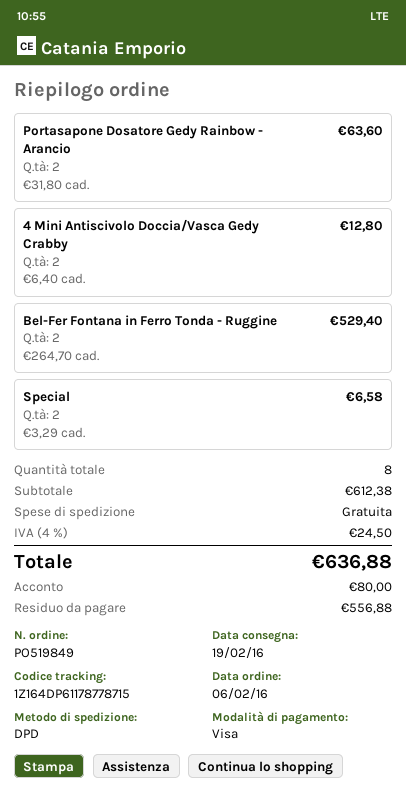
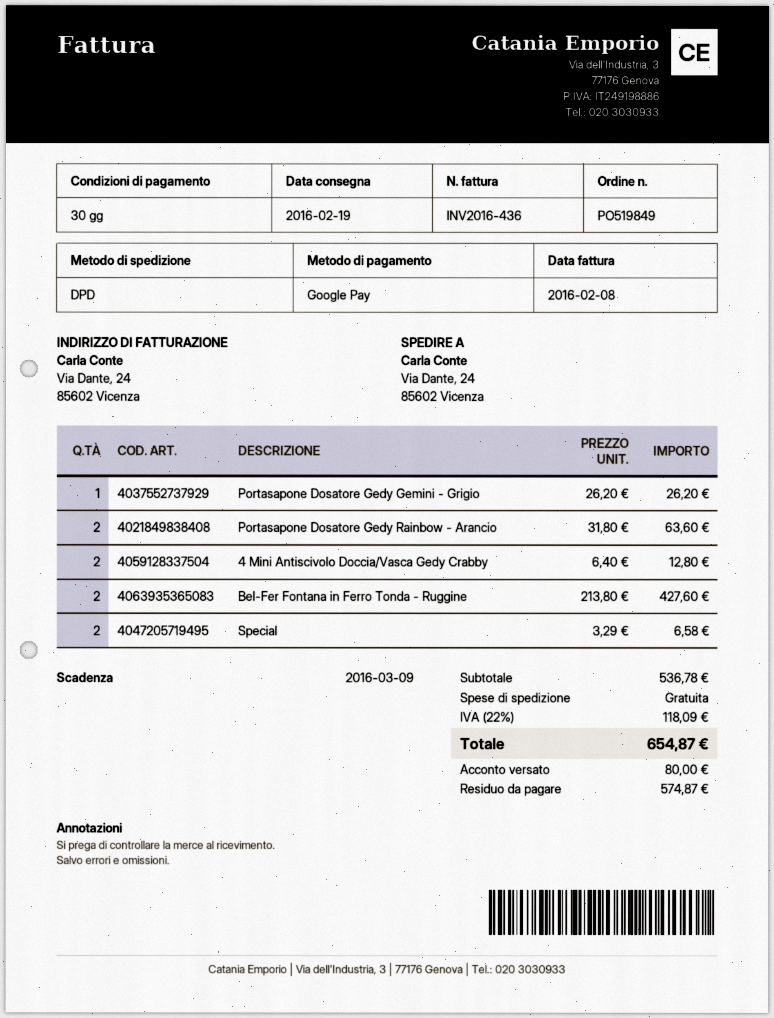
payment method: Visa -> Google Pay
Bel-Fer Fontana in Ferro Tonda - Ruggine: 2 x 264.70 = 529.40 -> 2 x 213.80 = 427.60
Portasapone Dosatore Gedy Gemini - Grigio: none -> 1 x 26.20 = 26.20
subtotal: 612.38 -> 536.78
tax: 4% = 24.50 -> 22% = 118.09
total: 636.88 -> 654.87
balance: 556.88 -> 574.87

